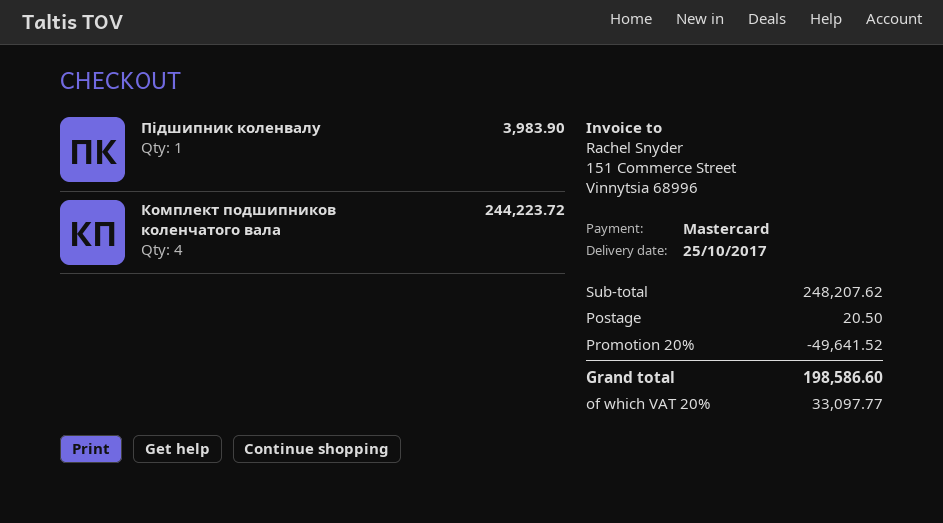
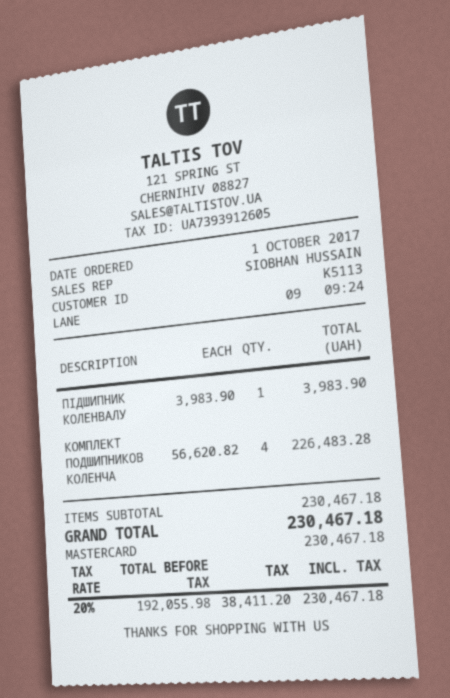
Комплект подшипников коленчатого вала: 4 for 244223.72 -> 4 for 226483.28
subtotal: 248207.62 -> 230467.18
discount: 20% = 49641.52 -> none
shipping: 20.50 -> none
tax: 20% = 33097.77 -> 20% = 38411.20
total: 198586.60 -> 230467.18

